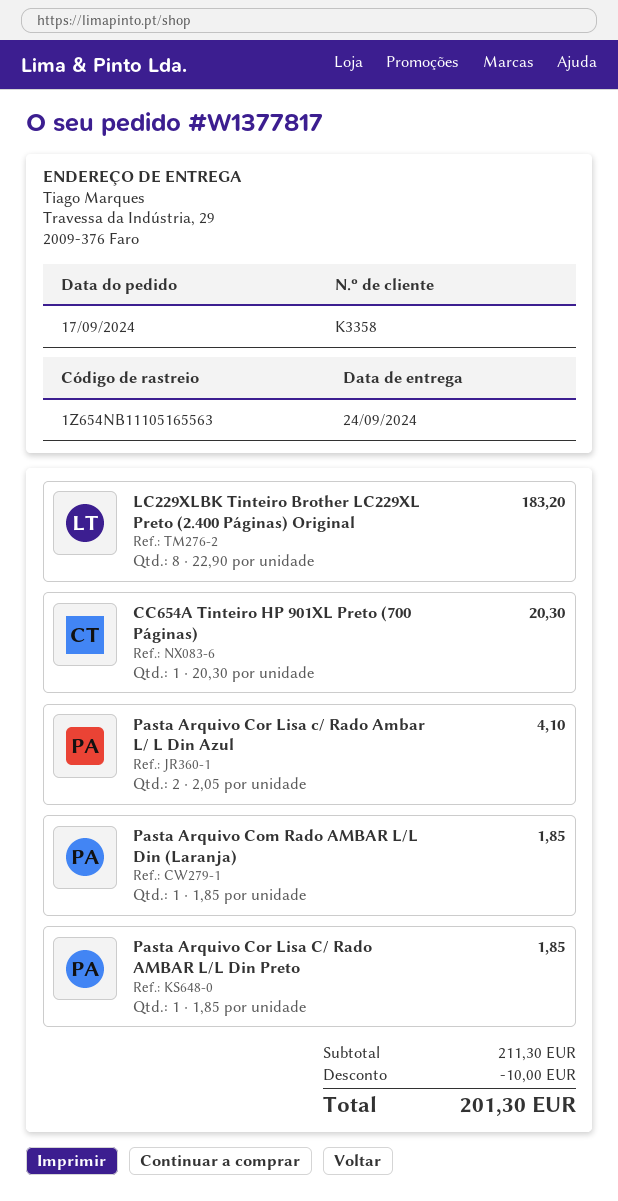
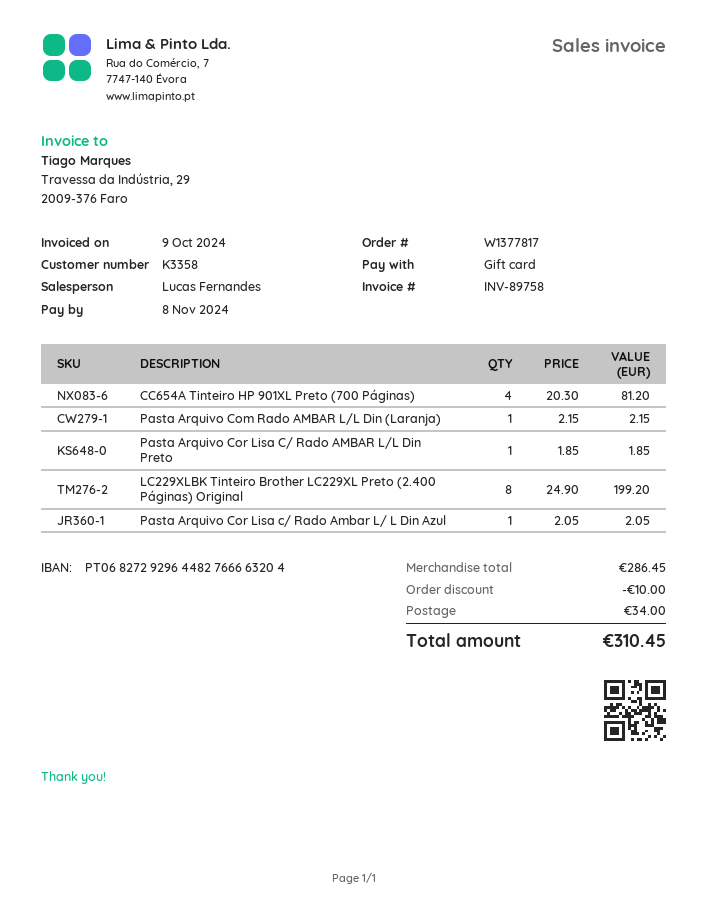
LC229XLBK Tinteiro Brother LC229XL Preto (2.400 Páginas) Original: 8 x 22.90 = 183.20 -> 8 x 24.90 = 199.20
CC654A Tinteiro HP 901XL Preto (700 Páginas): 1 x 20.30 = 20.30 -> 4 x 20.30 = 81.20
Pasta Arquivo Cor Lisa c/ Rado Ambar L/ L Din Azul: 2 x 2.05 = 4.10 -> 1 x 2.05 = 2.05
Pasta Arquivo Com Rado AMBAR L/L Din (Laranja): 1 x 1.85 = 1.85 -> 1 x 2.15 = 2.15
subtotal: 211.30 -> 286.45
shipping: none -> 34.00
total: 201.30 -> 310.45

